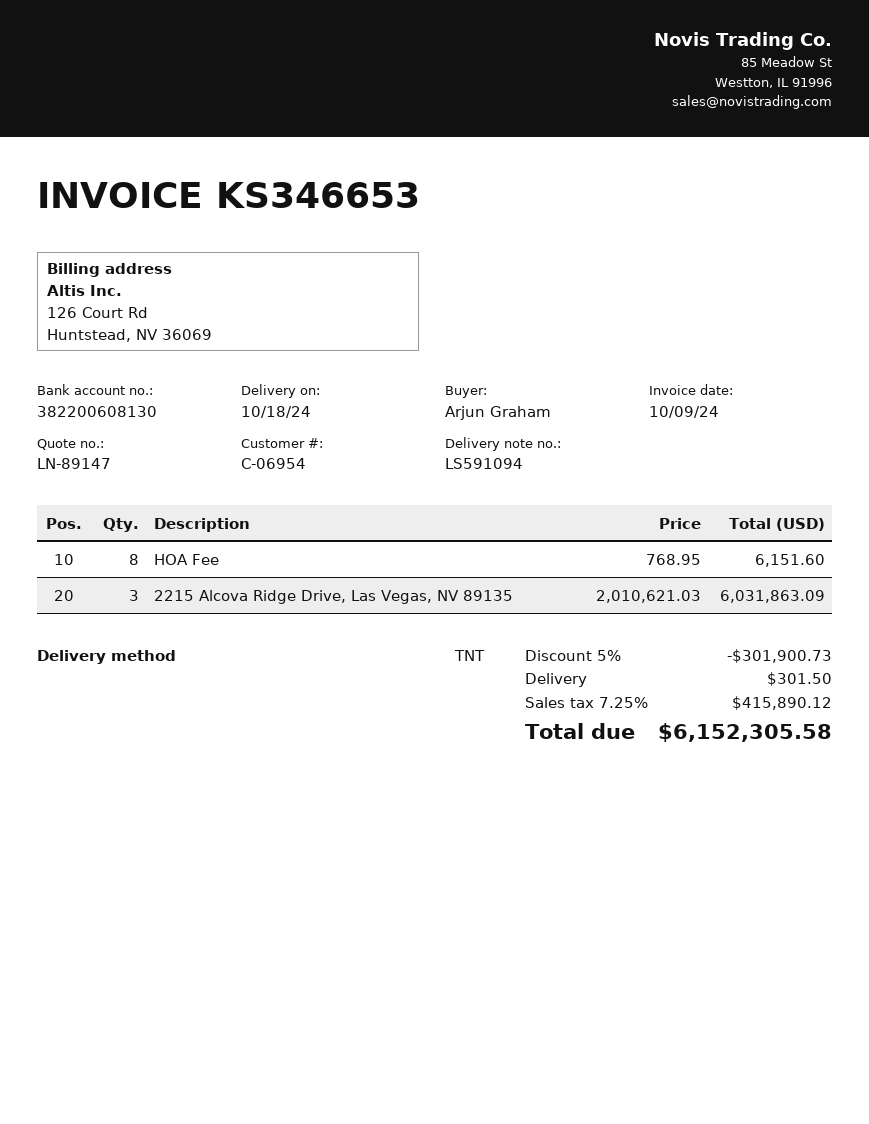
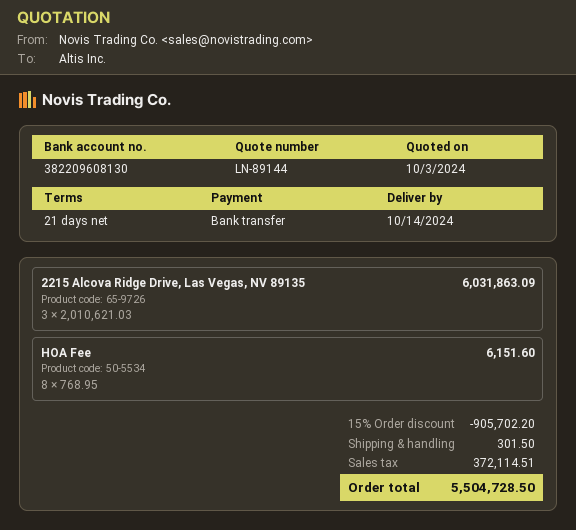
quote number: LN-89147 -> LN-89144
delivery date: 2024-10-18 -> 2024-10-14
bank account: 382200608130 -> 382209608130
discount: 5% = 301900.73 -> 15% = 905702.20
tax: 415890.12 -> 372114.51
total: 6152305.58 -> 5504728.50

